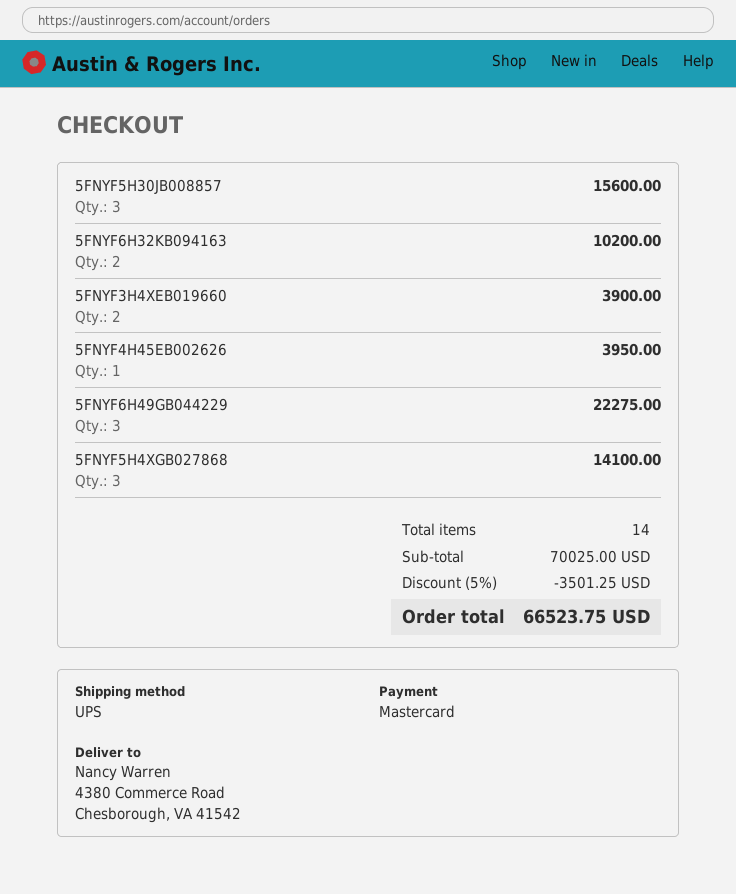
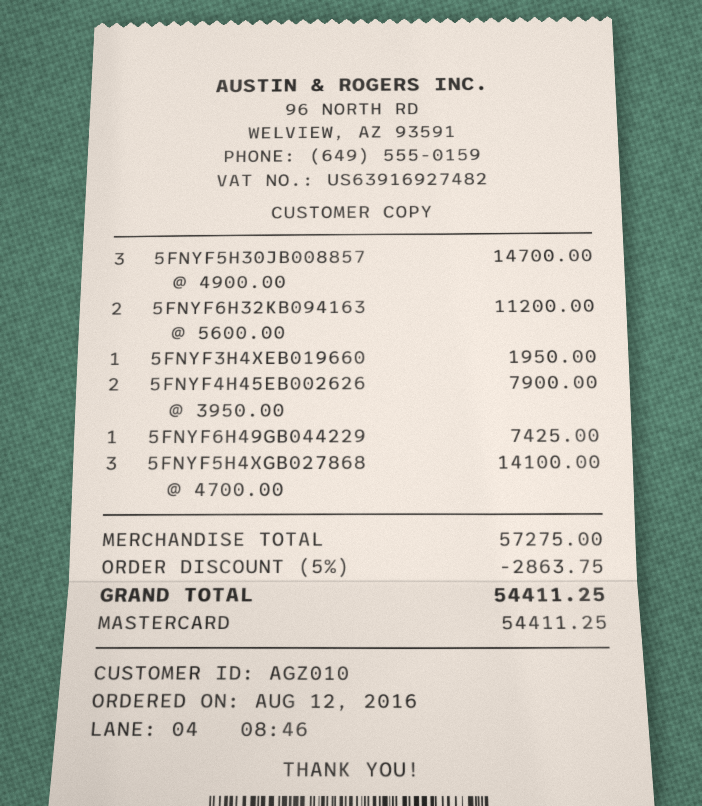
5FNYF5H30JB008857: 3 for 15600.00 -> 3 for 14700.00
5FNYF6H32KB094163: 2 for 10200.00 -> 2 for 11200.00
5FNYF3H4XEB019660: 2 for 3900.00 -> 1 for 1950.00
5FNYF4H45EB002626: 1 for 3950.00 -> 2 for 7900.00
5FNYF6H49GB044229: 3 for 22275.00 -> 1 for 7425.00
subtotal: 70025.00 -> 57275.00
discount: 5% = 3501.25 -> 5% = 2863.75
total: 66523.75 -> 54411.25

